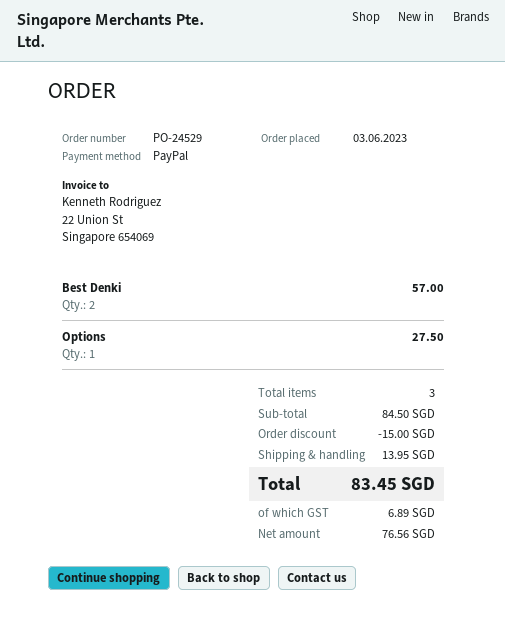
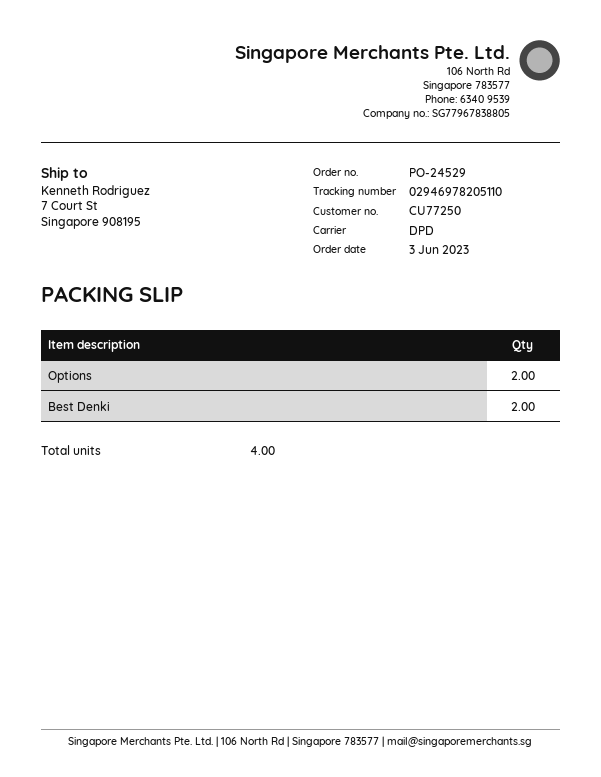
Options: 1 -> 2
total quantity: 3 -> 4

